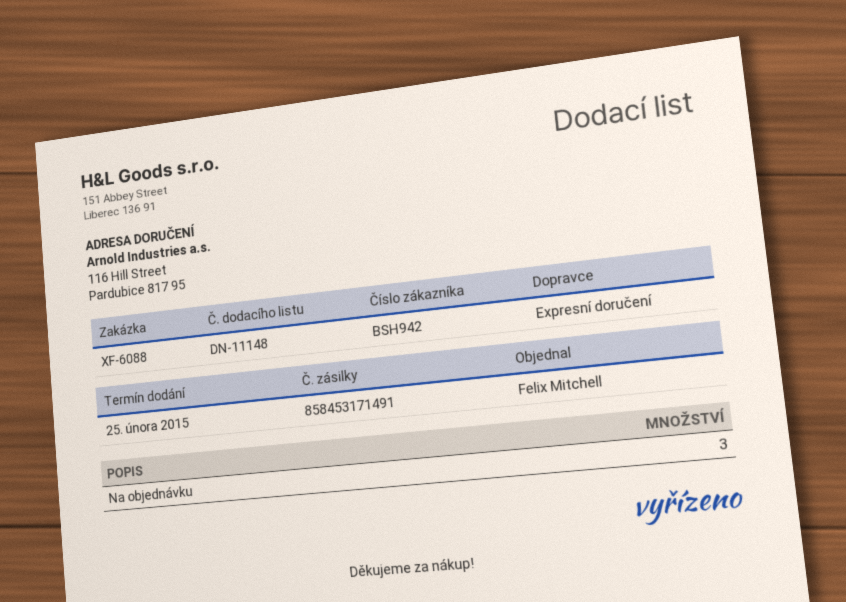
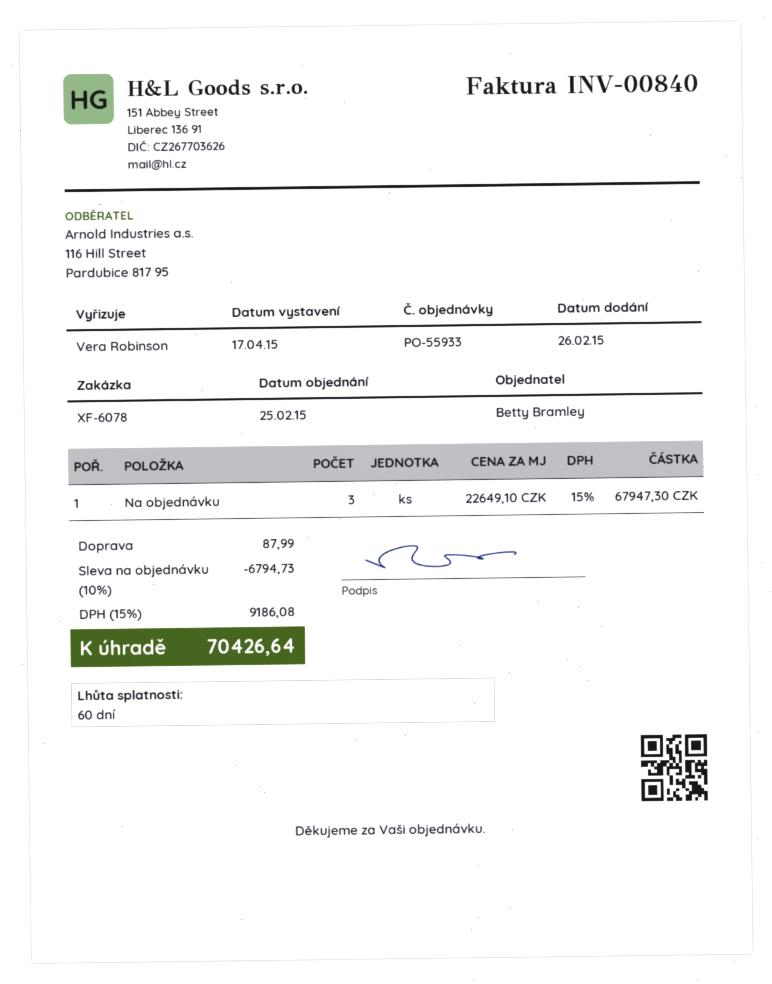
delivery date: 2015-02-25 -> 2015-02-26
reference: XF-6088 -> XF-6078
ordered by: Felix Mitchell -> Betty Bramley

